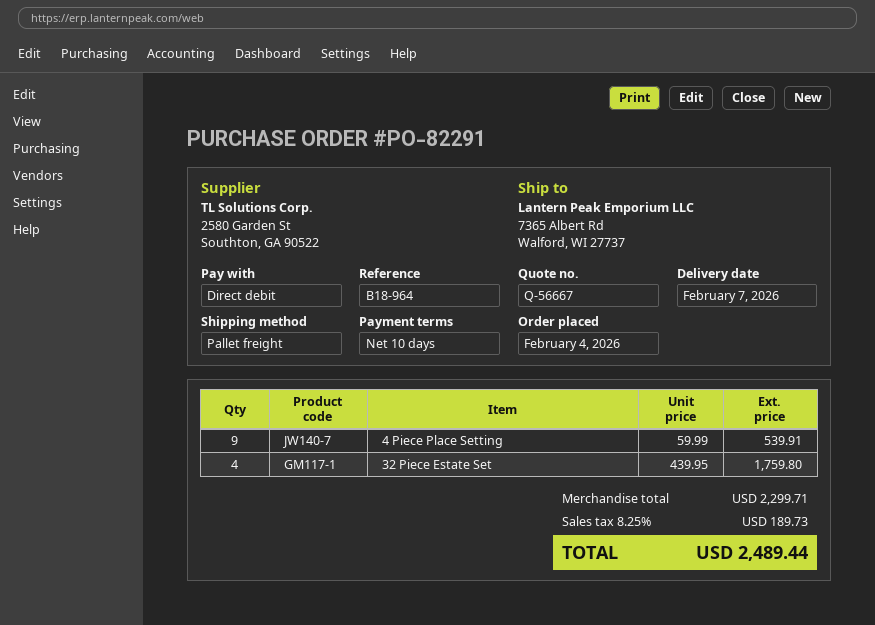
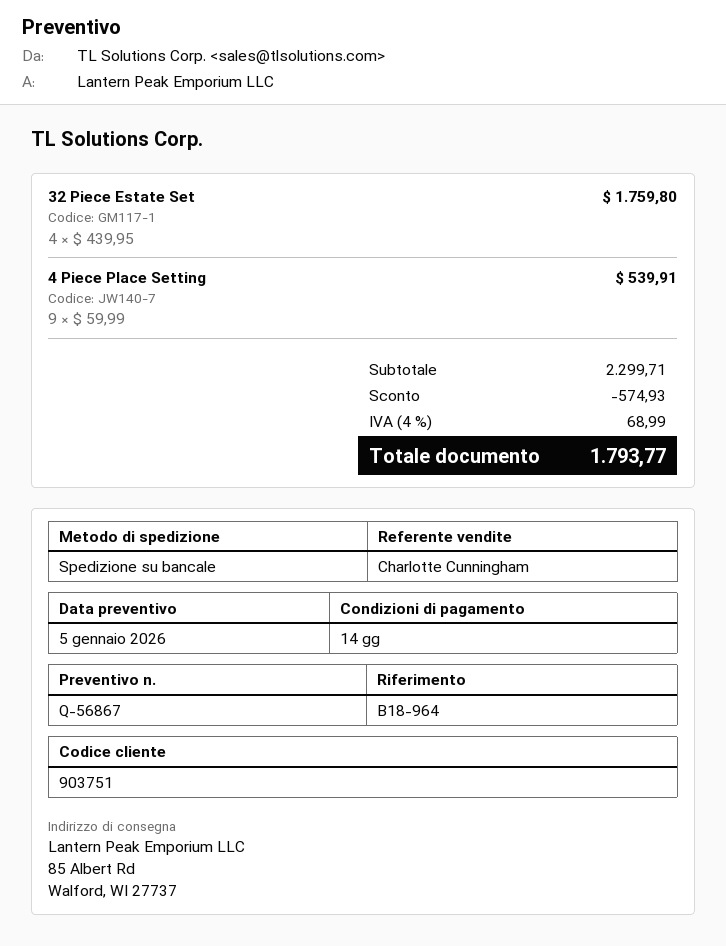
quote number: Q-56667 -> Q-56867
payment terms: 10 days -> 14 days
ship to: 7365 Albert Rd, Walford, WI 27737 -> 85 Albert Rd, Walford, WI 27737
discount: none -> 574.93
tax: 8.25% = 189.73 -> 4% = 68.99
total: 2489.44 -> 1793.77

